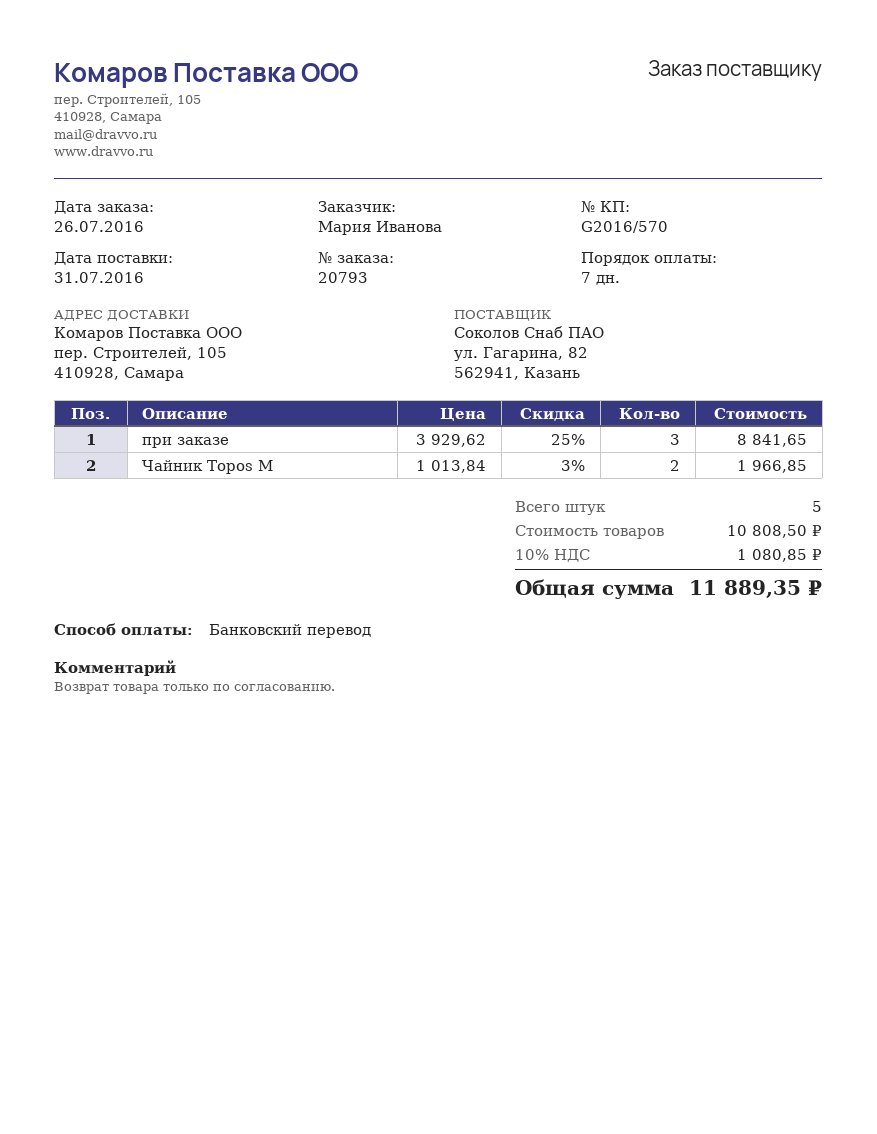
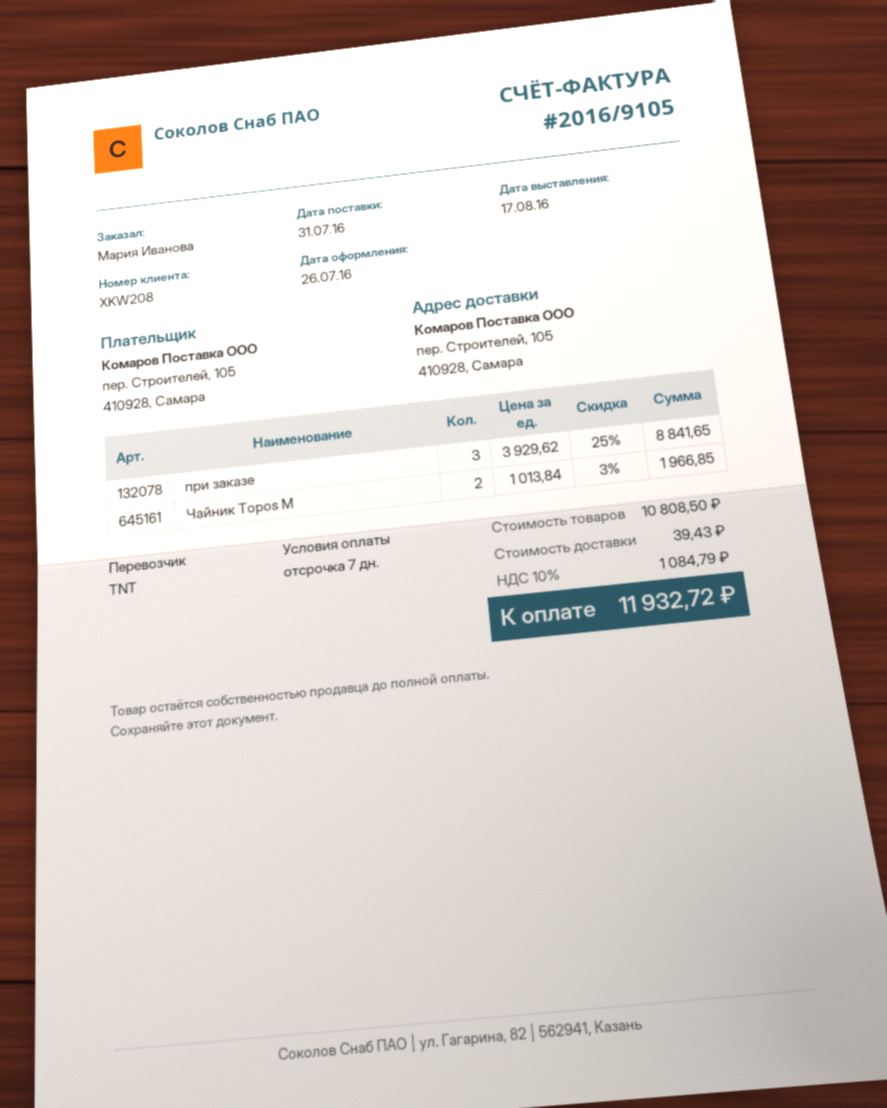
shipping: none -> 39.43
tax: 10% = 1080.85 -> 10% = 1084.79
total: 11889.35 -> 11932.72

